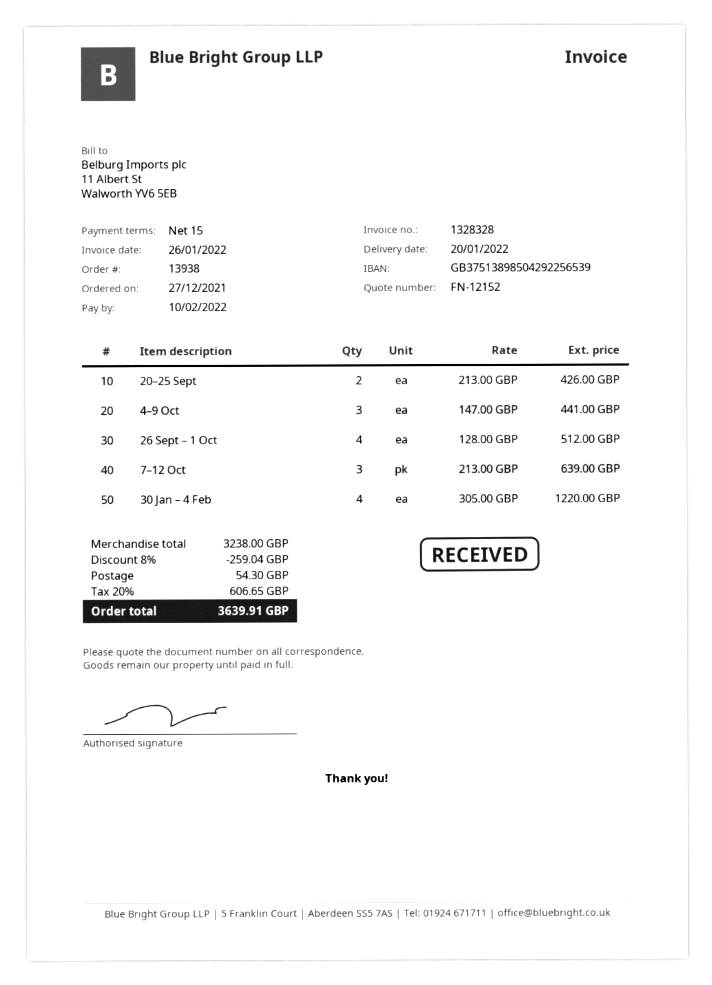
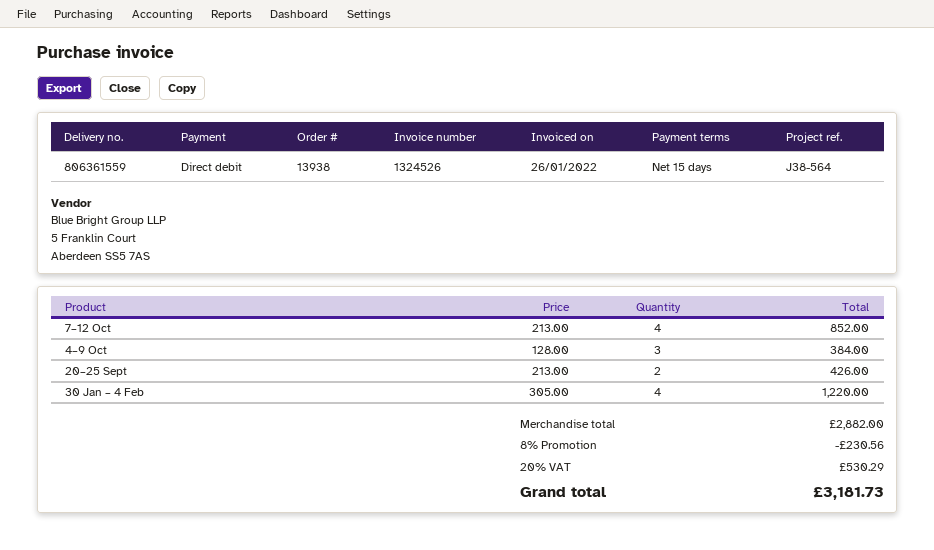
invoice number: 1328328 -> 1324526
4–9 Oct: 3 x 147.00 = 441.00 -> 3 x 128.00 = 384.00
26 Sept – 1 Oct: 4 x 128.00 = 512.00 -> none
7–12 Oct: 3 x 213.00 = 639.00 -> 4 x 213.00 = 852.00
subtotal: 3238.00 -> 2882.00
discount: 8% = 259.04 -> 8% = 230.56
shipping: 54.30 -> none
tax: 20% = 606.65 -> 20% = 530.29
total: 3639.91 -> 3181.73

